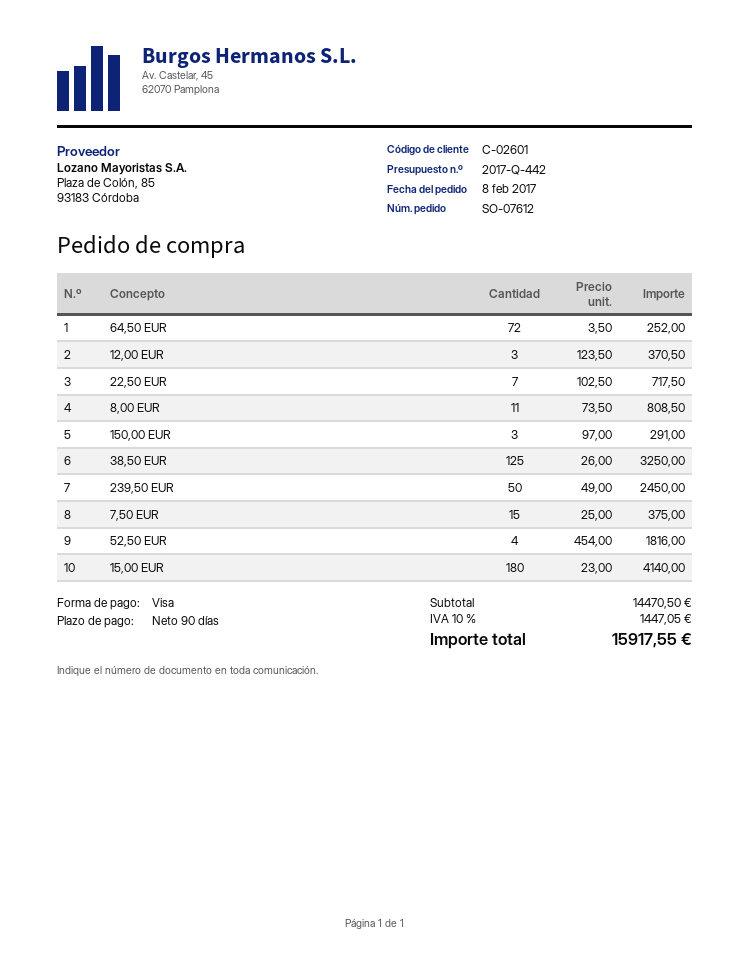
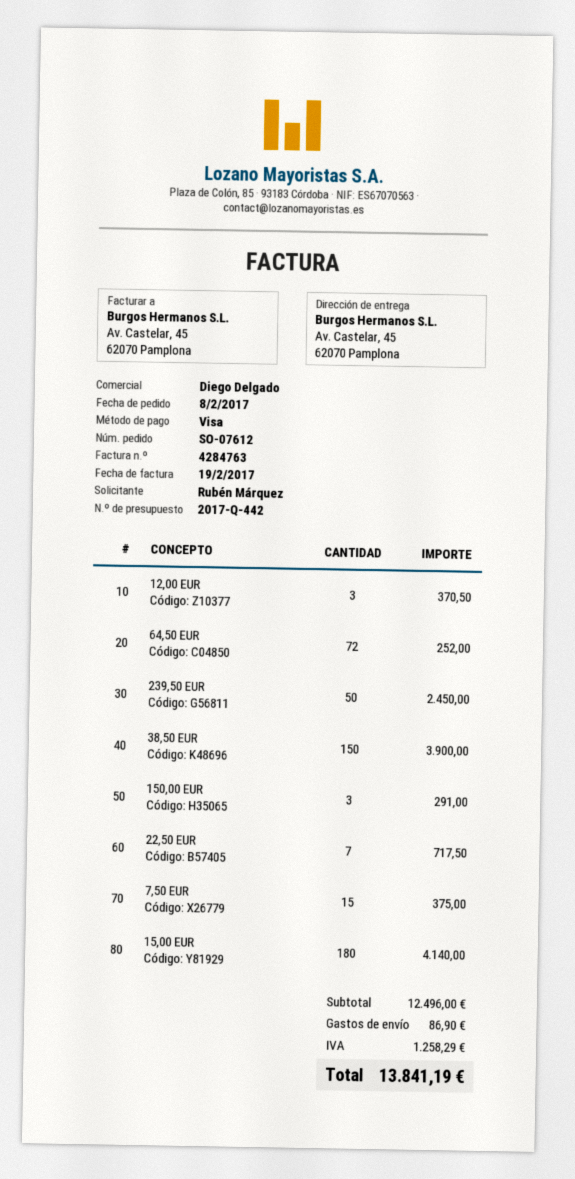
8,00 EUR: 11 for 808.50 -> none
38,50 EUR: 125 for 3250.00 -> 150 for 3900.00
52,50 EUR: 4 for 1816.00 -> none
subtotal: 14470.50 -> 12496.00
shipping: none -> 86.90
tax: 1447.05 -> 1258.29
total: 15917.55 -> 13841.19

